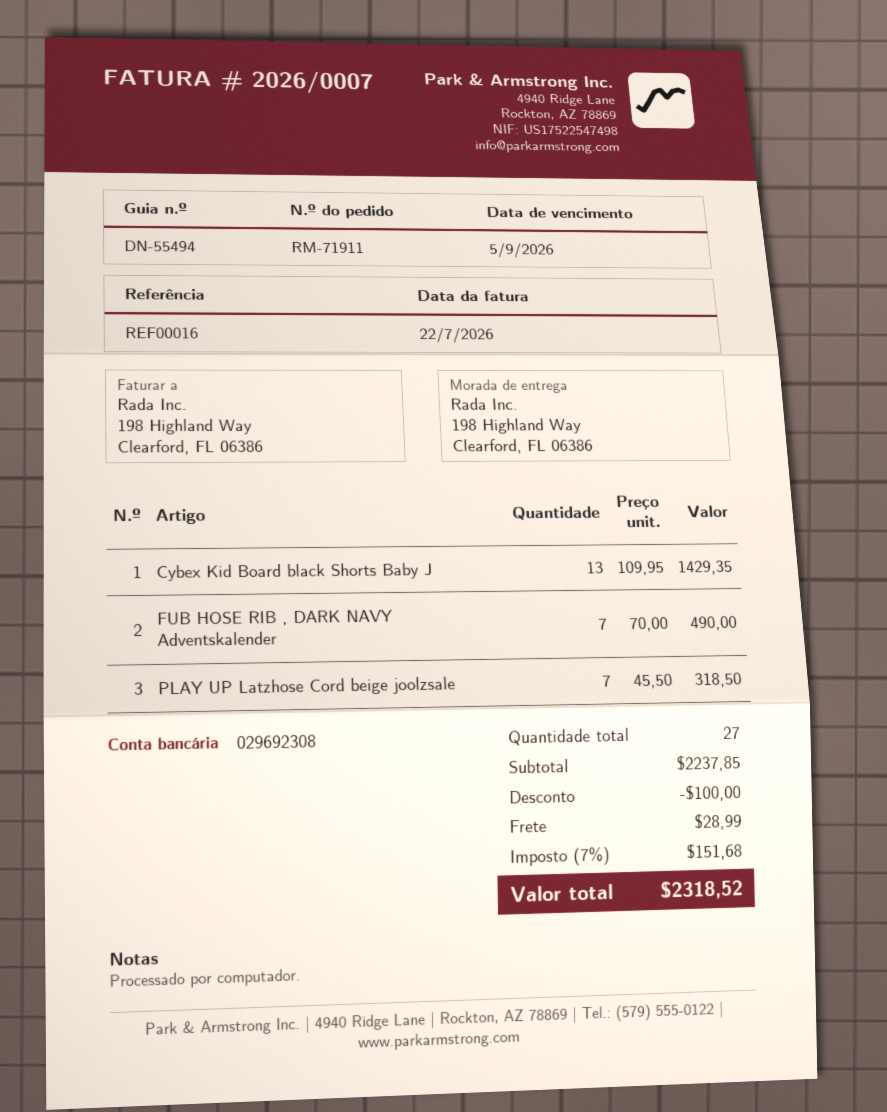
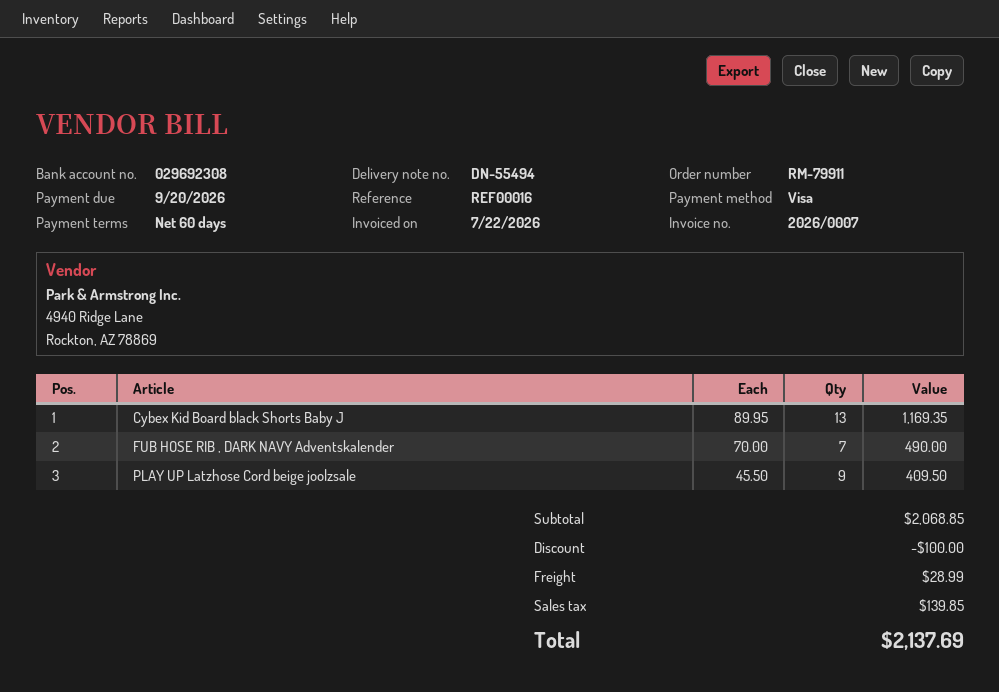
order number: RM-71911 -> RM-79911
due date: 2026-09-05 -> 2026-09-20
Cybex Kid Board black Shorts Baby J: 13 x 109.95 = 1429.35 -> 13 x 89.95 = 1169.35
PLAY UP Latzhose Cord beige joolzsale: 7 x 45.50 = 318.50 -> 9 x 45.50 = 409.50
subtotal: 2237.85 -> 2068.85
tax: 151.68 -> 139.85
total: 2318.52 -> 2137.69

